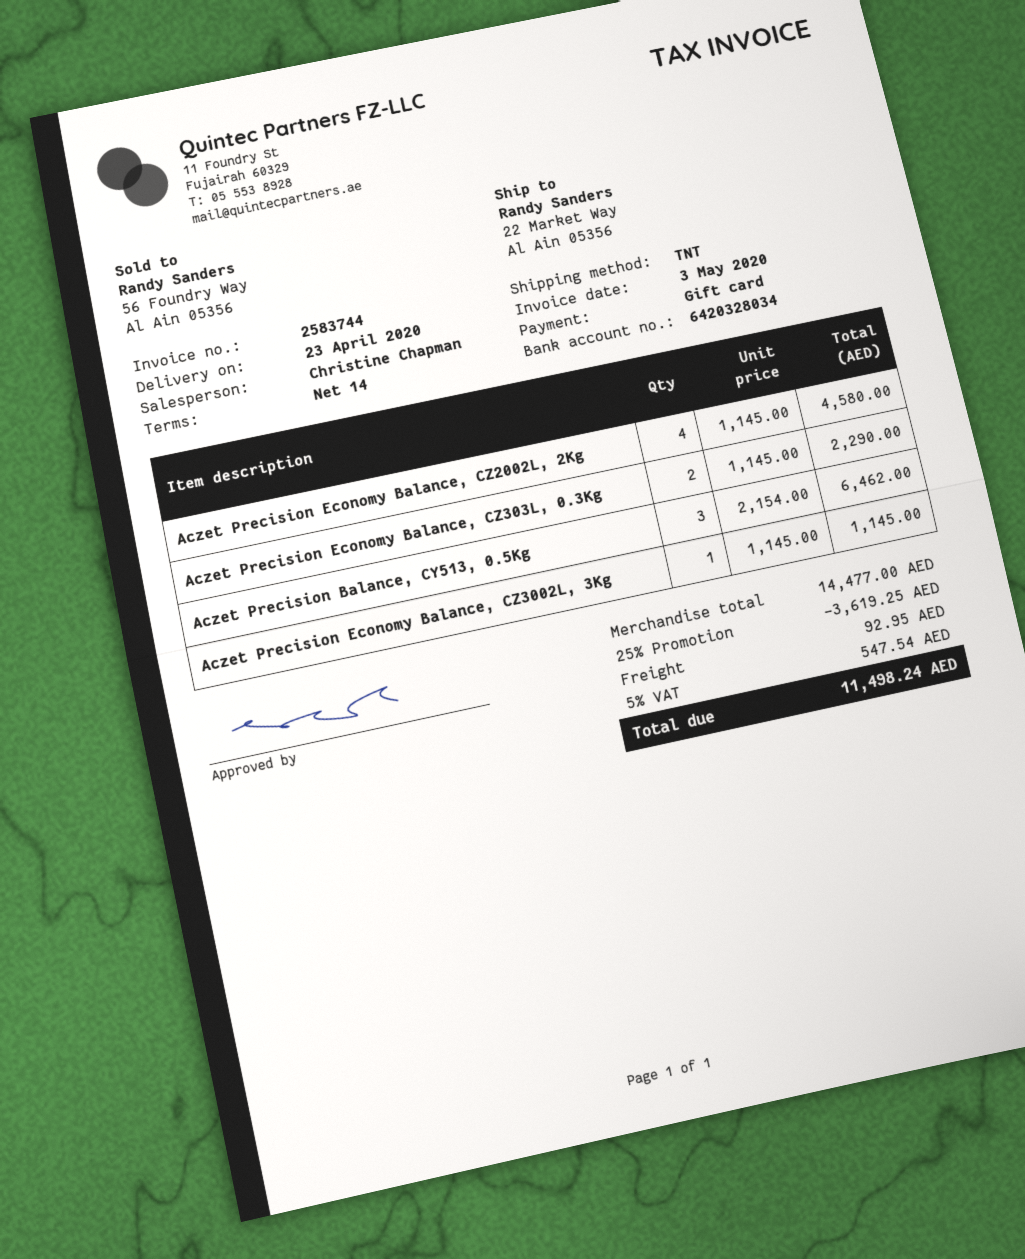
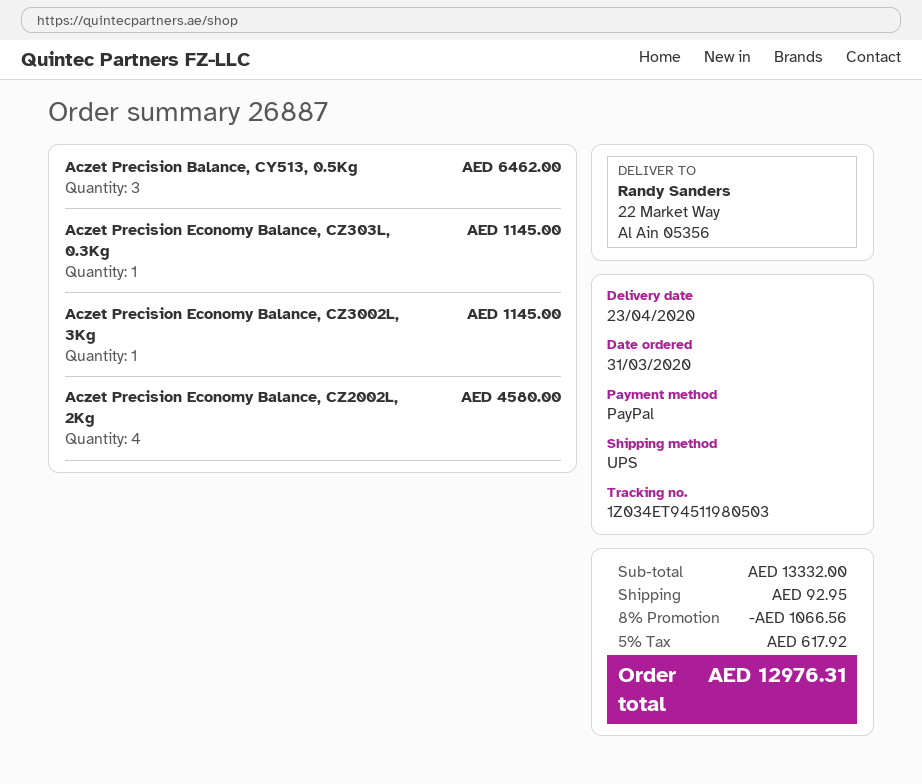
payment method: gift card -> PayPal
shipping method: TNT -> UPS
Aczet Precision Economy Balance, CZ303L, 0.3Kg: 2 for 2290.00 -> 1 for 1145.00
subtotal: 14477.00 -> 13332.00
discount: 25% = 3619.25 -> 8% = 1066.56
tax: 5% = 547.54 -> 5% = 617.92
total: 11498.24 -> 12976.31

